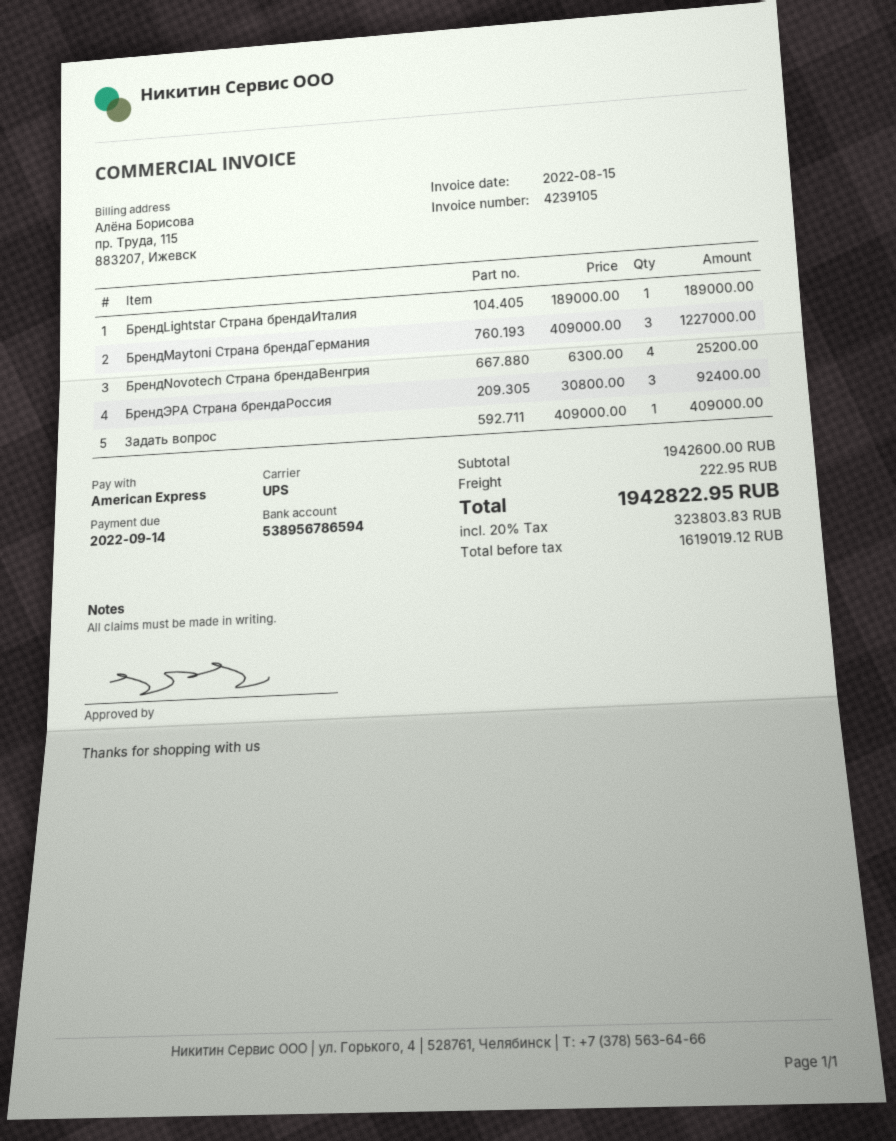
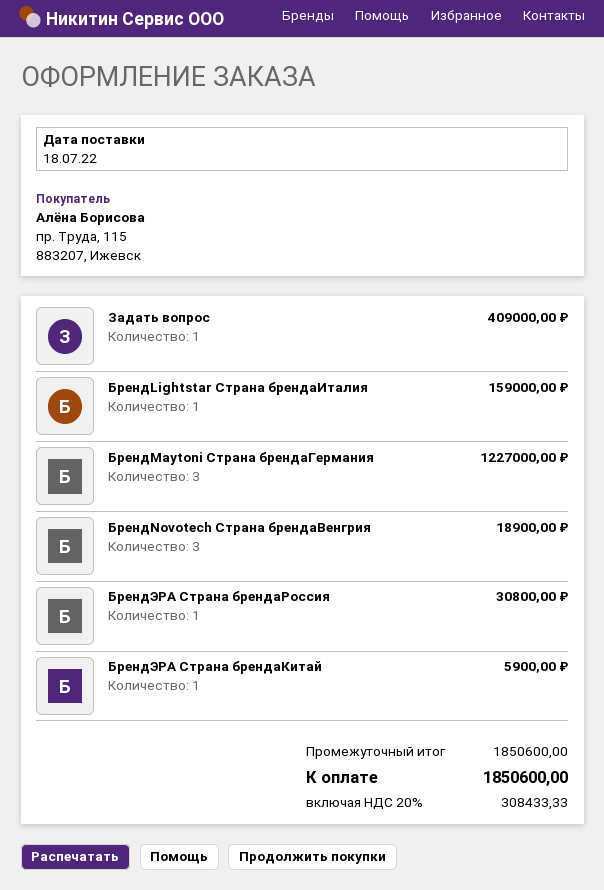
БрендLightstar Страна брендаИталия: 1 for 189000.00 -> 1 for 159000.00
БрендNovotech Страна брендаВенгрия: 4 for 25200.00 -> 3 for 18900.00
БрендЭРА Страна брендаРоссия: 3 for 92400.00 -> 1 for 30800.00
БрендЭРА Страна брендаКитай: none -> 1 for 5900.00
subtotal: 1942600.00 -> 1850600.00
shipping: 222.95 -> none
tax: 20% = 323803.83 -> 20% = 308433.33
total: 1942822.95 -> 1850600.00

